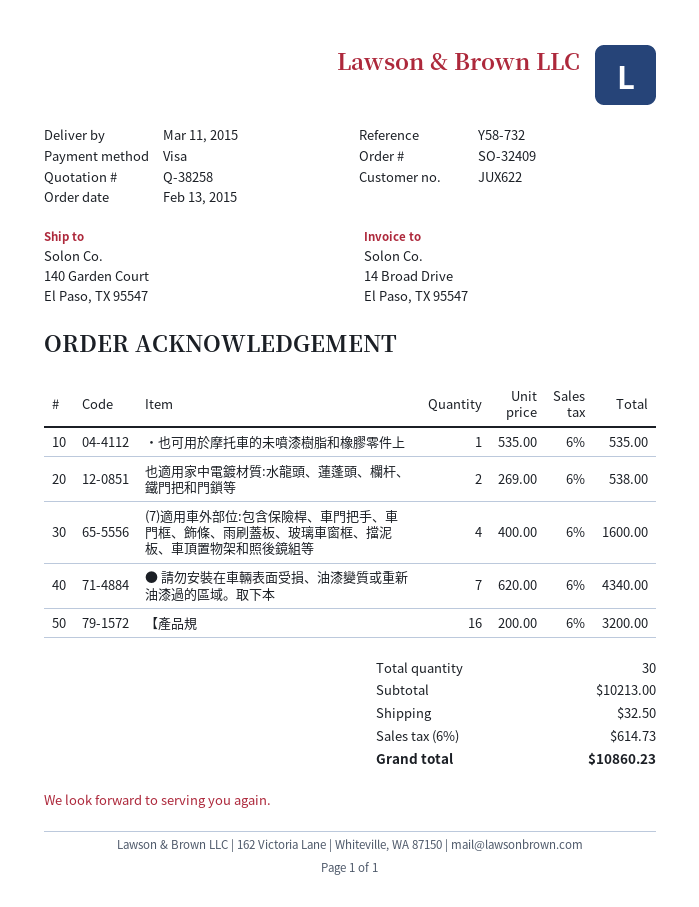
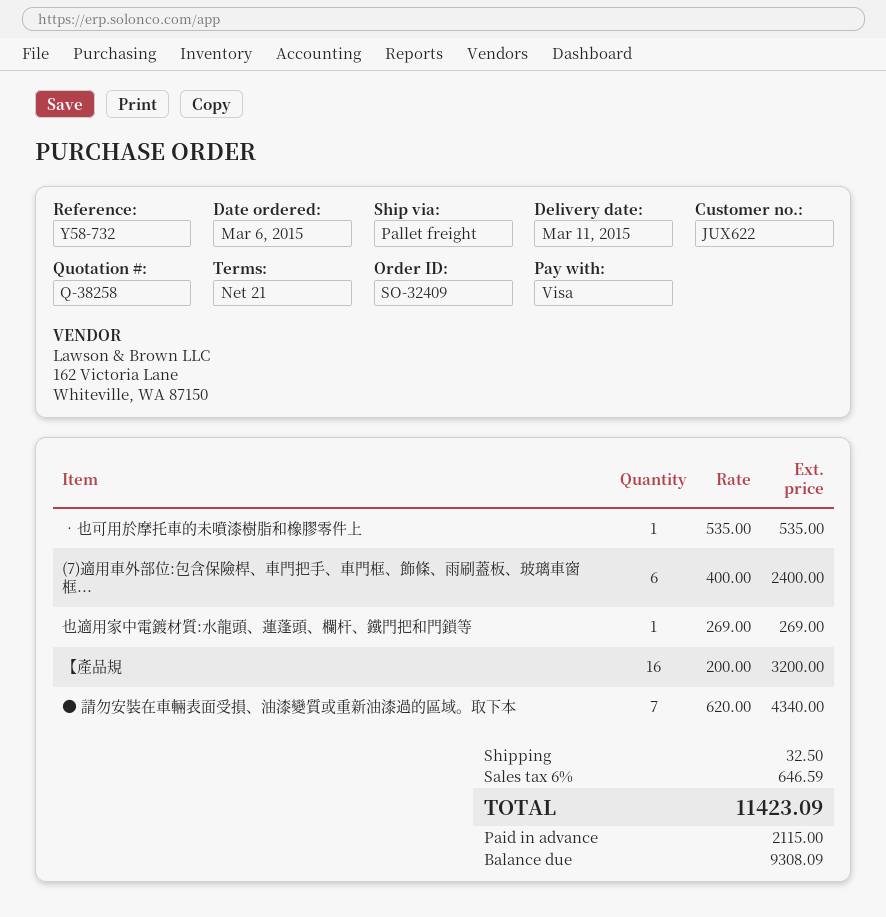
order date: 2015-02-13 -> 2015-03-06
也適用家中電鍍材質:水龍頭、蓮蓬頭、欄杆、鐵門把和門鎖等: 2 x 269.00 = 538.00 -> 1 x 269.00 = 269.00
(7)適用車外部位:包含保險桿、車門把手、車門框、飾條、雨刷蓋板、玻璃車窗框、擋泥板、車頂置物架和照後鏡組等: 4 x 400.00 = 1600.00 -> 6 x 400.00 = 2400.00
tax: 6% = 614.73 -> 6% = 646.59
total: 10860.23 -> 11423.09

